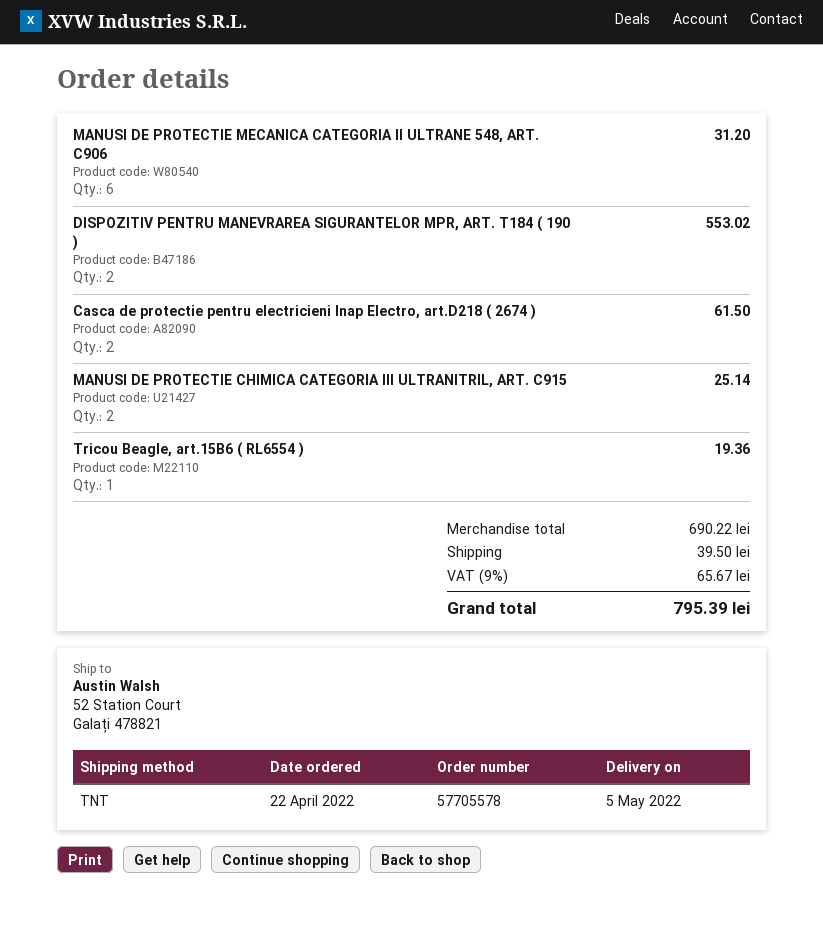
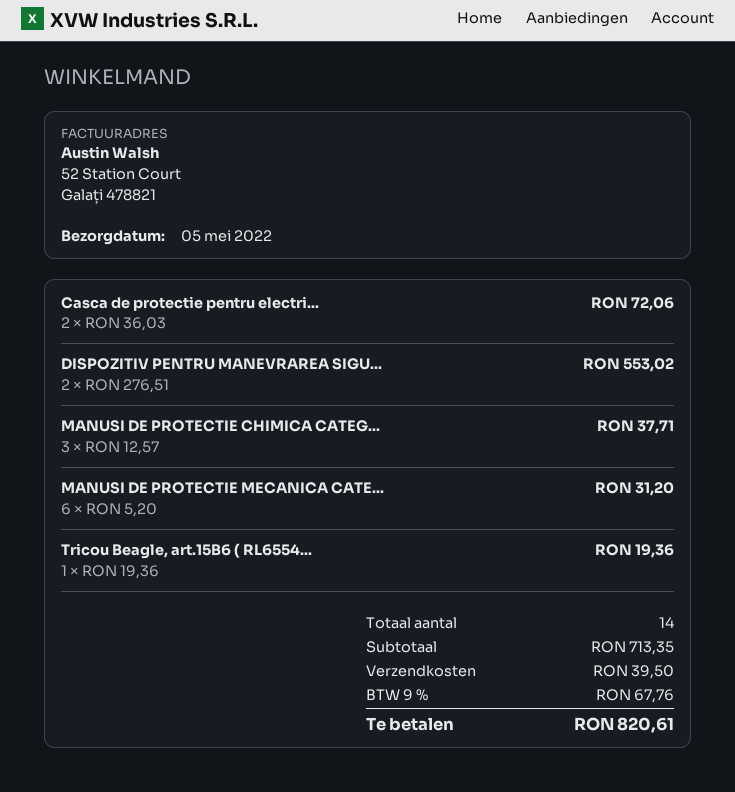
Casca de protectie pentru electricieni Inap Electro, art.D218 ( 2674 ): 2 for 61.50 -> 2 for 72.06
MANUSI DE PROTECTIE CHIMICA CATEGORIA III ULTRANITRIL, ART. C915: 2 for 25.14 -> 3 for 37.71
subtotal: 690.22 -> 713.35
tax: 9% = 65.67 -> 9% = 67.76
total: 795.39 -> 820.61

